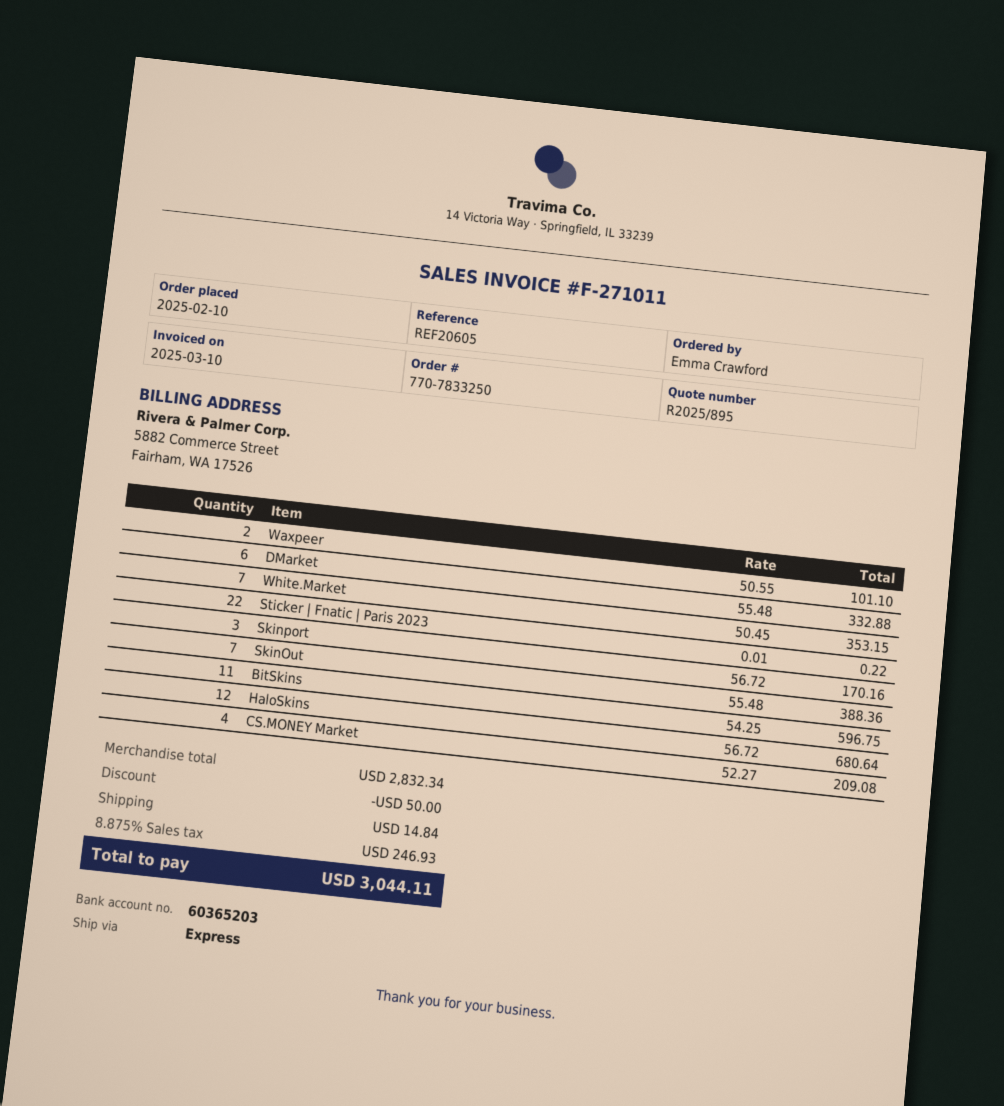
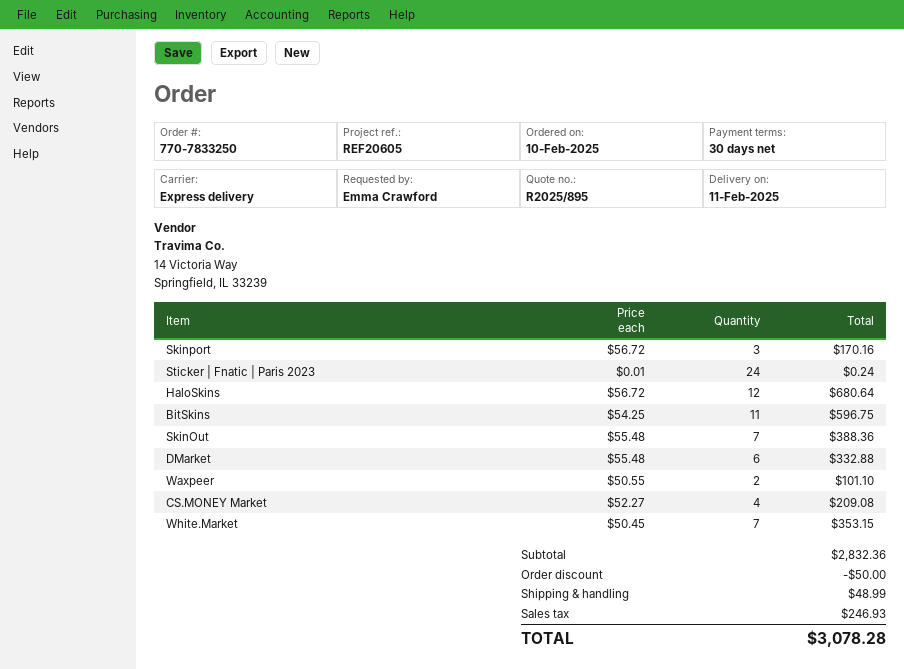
Sticker | Fnatic | Paris 2023: 22 x 0.01 = 0.22 -> 24 x 0.01 = 0.24
subtotal: 2832.34 -> 2832.36
shipping: 14.84 -> 48.99
total: 3044.11 -> 3078.28

